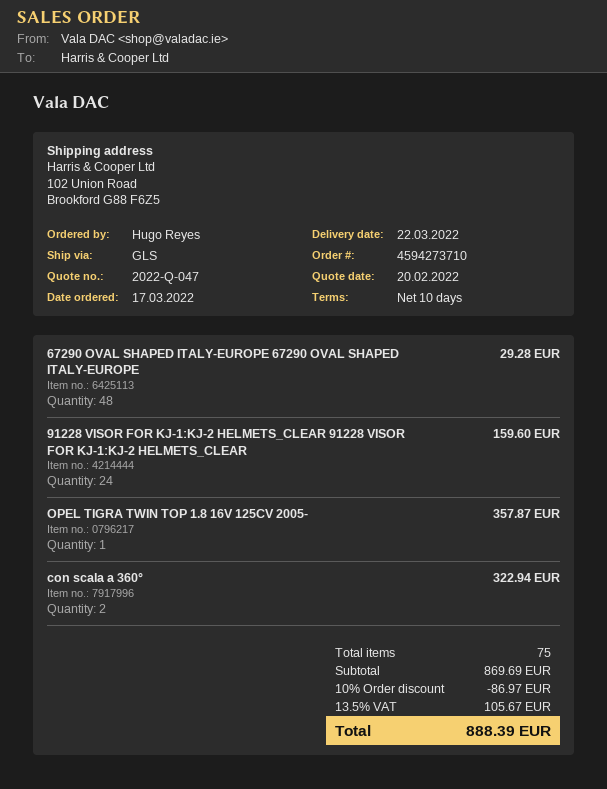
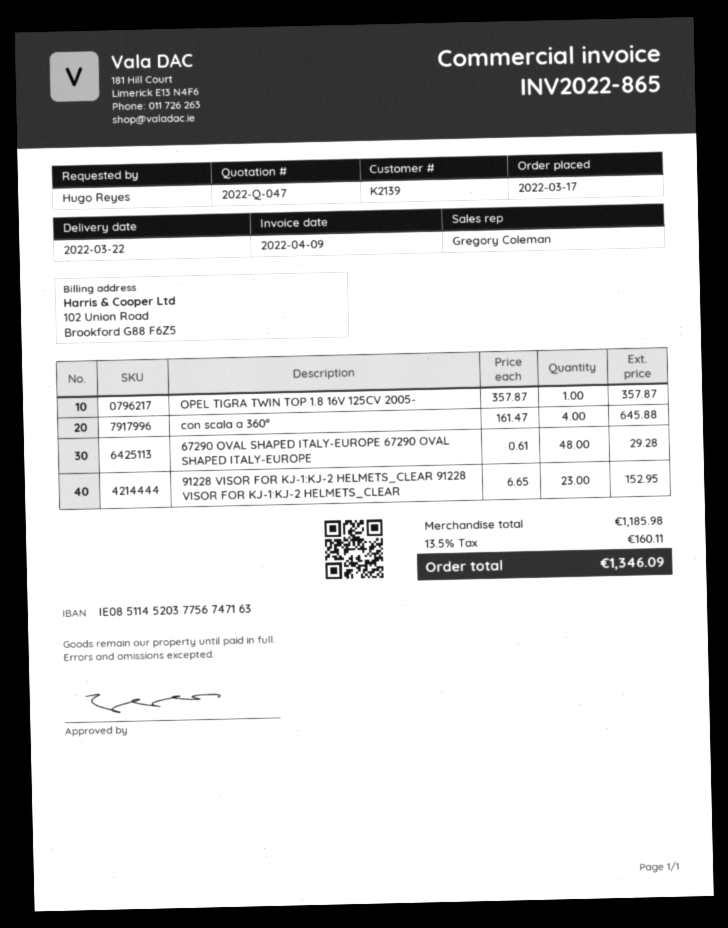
91228 VISOR FOR KJ-1:KJ-2 HELMETS_CLEAR 91228 VISOR FOR KJ-1:KJ-2 HELMETS_CLEAR: 24 for 159.60 -> 23 for 152.95
con scala a 360°: 2 for 322.94 -> 4 for 645.88
subtotal: 869.69 -> 1185.98
discount: 10% = 86.97 -> none
tax: 13.5% = 105.67 -> 13.5% = 160.11
total: 888.39 -> 1346.09

